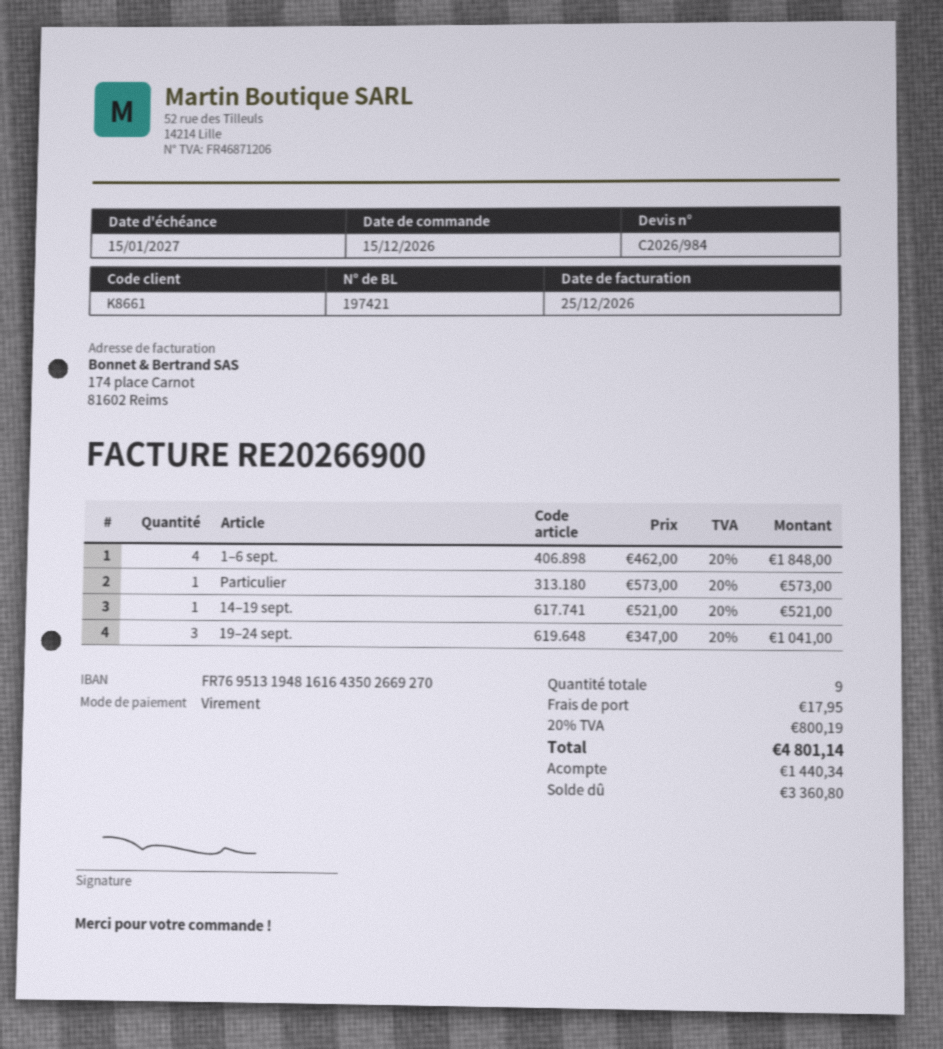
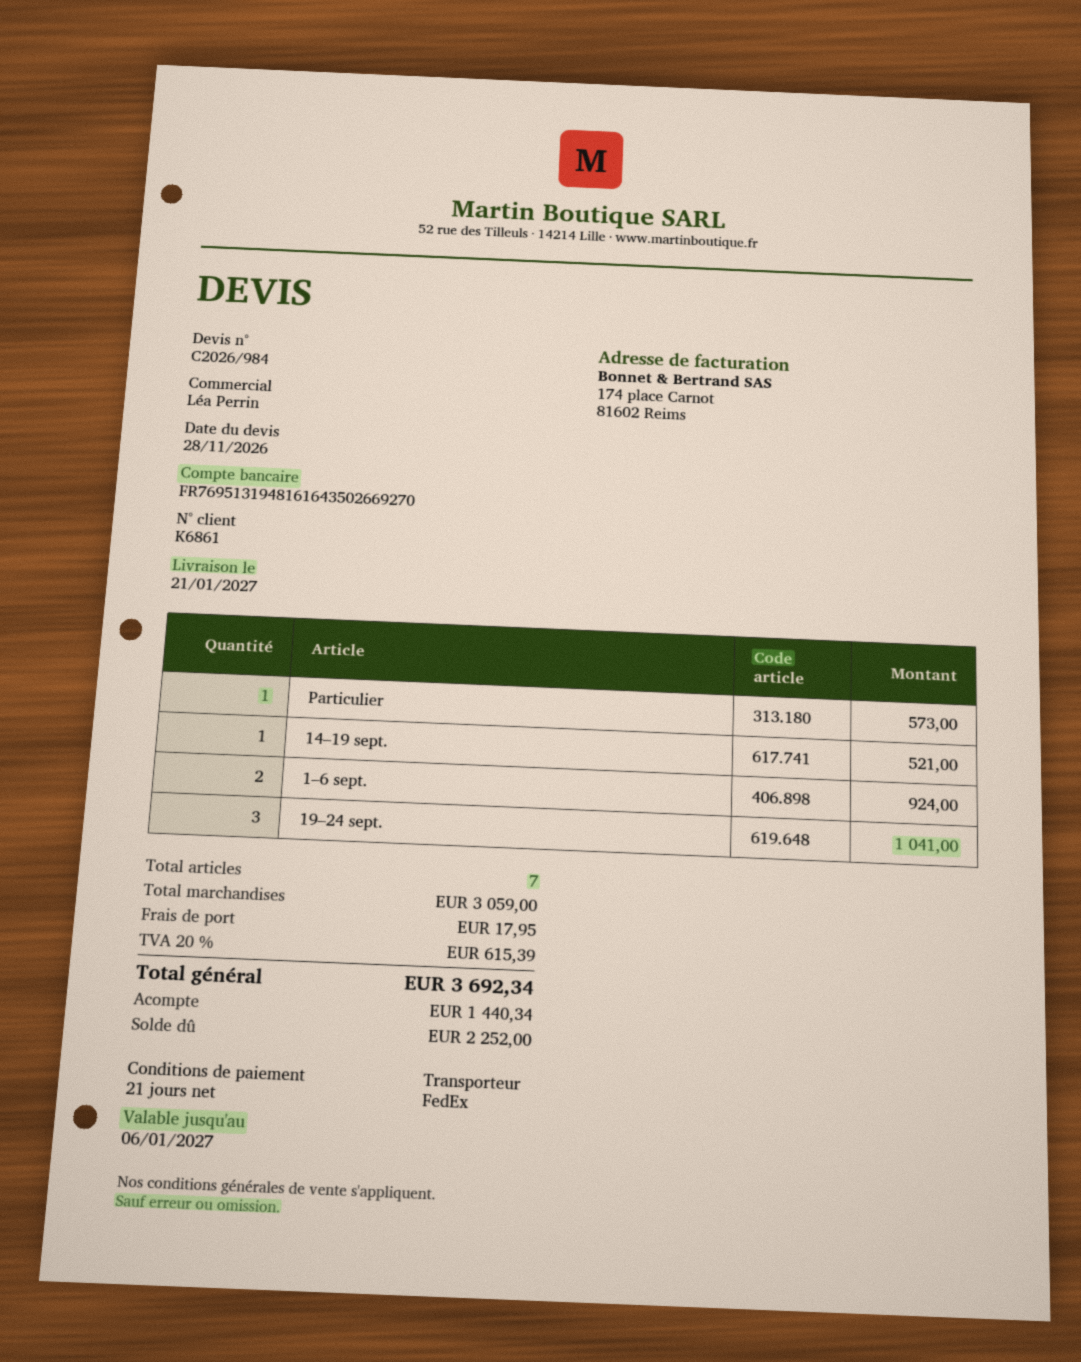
customer number: K8661 -> K6861
1–6 sept.: 4 for 1848.00 -> 2 for 924.00
total quantity: 9 -> 7
tax: 20% = 800.19 -> 20% = 615.39
total: 4801.14 -> 3692.34
balance: 3360.80 -> 2252.00

